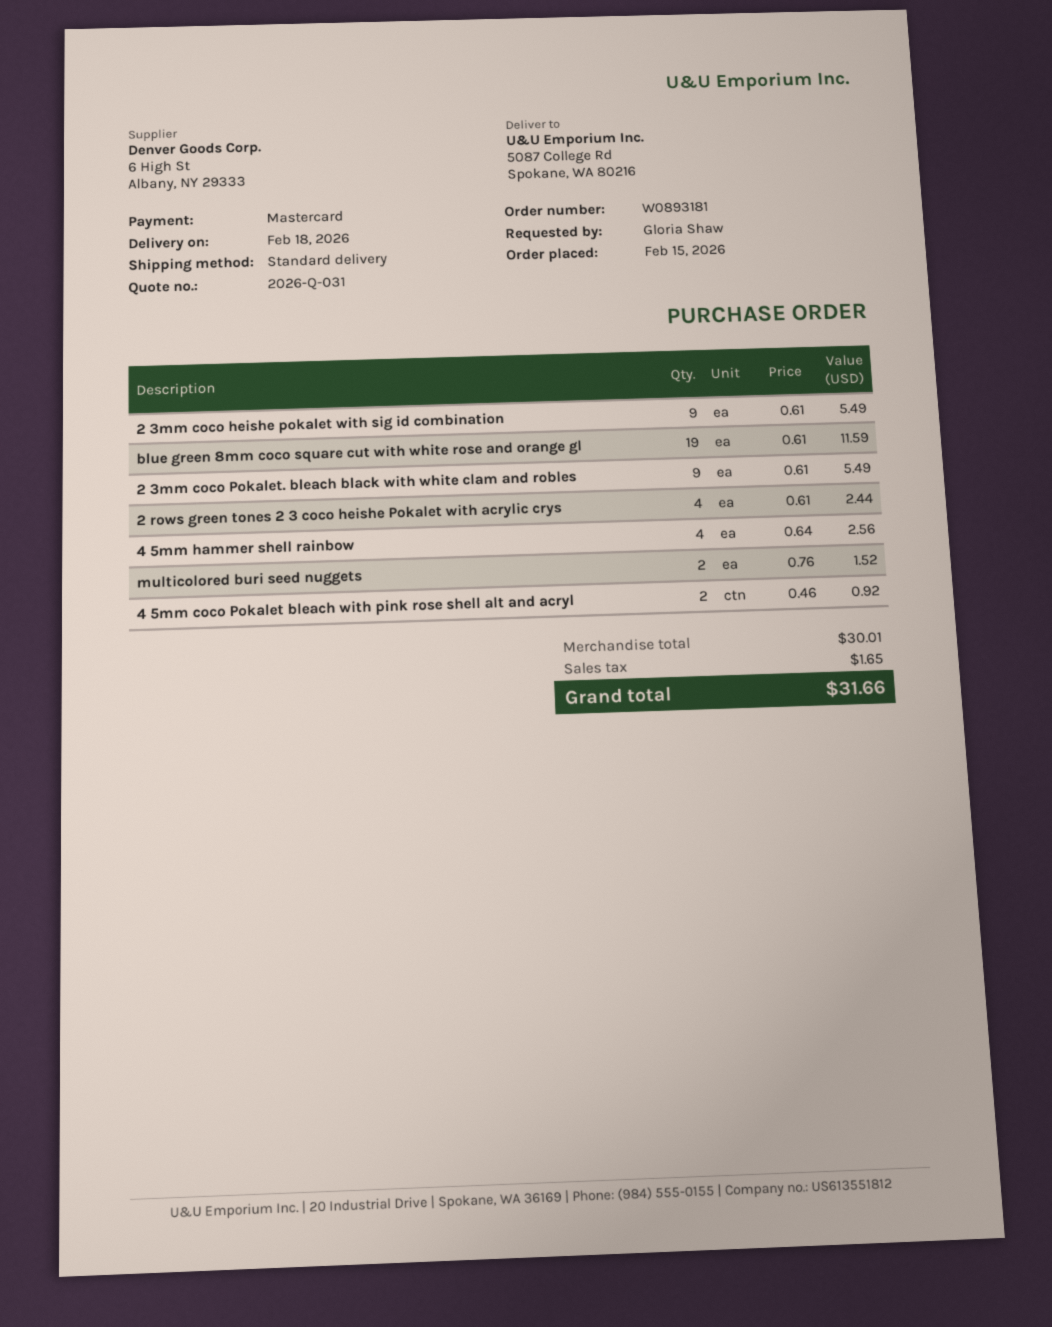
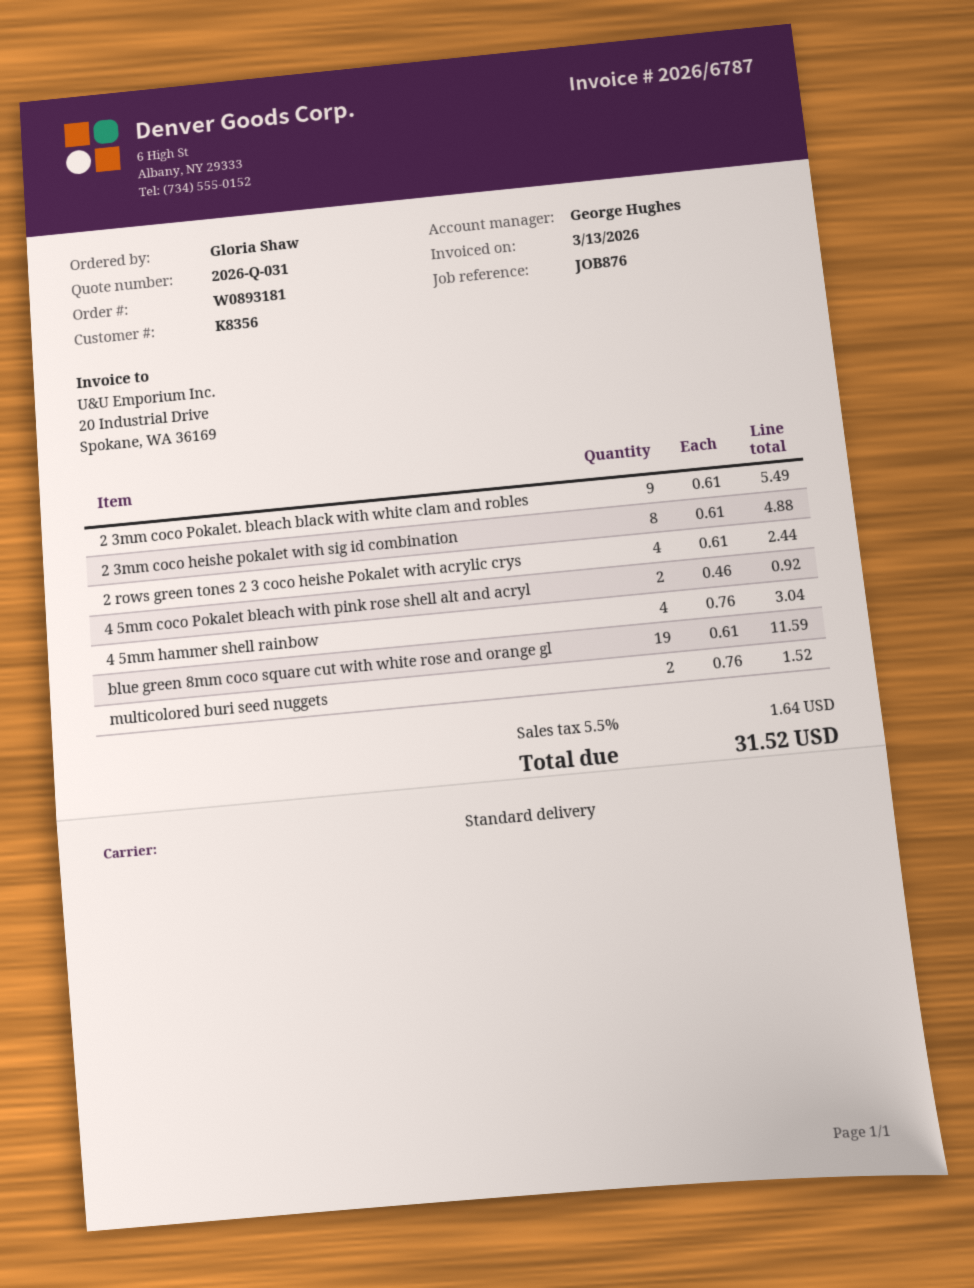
2 3mm coco heishe pokalet with sig id combination: 9 x 0.61 = 5.49 -> 8 x 0.61 = 4.88
4 5mm hammer shell rainbow: 4 x 0.64 = 2.56 -> 4 x 0.76 = 3.04
tax: 1.65 -> 1.64
total: 31.66 -> 31.52

